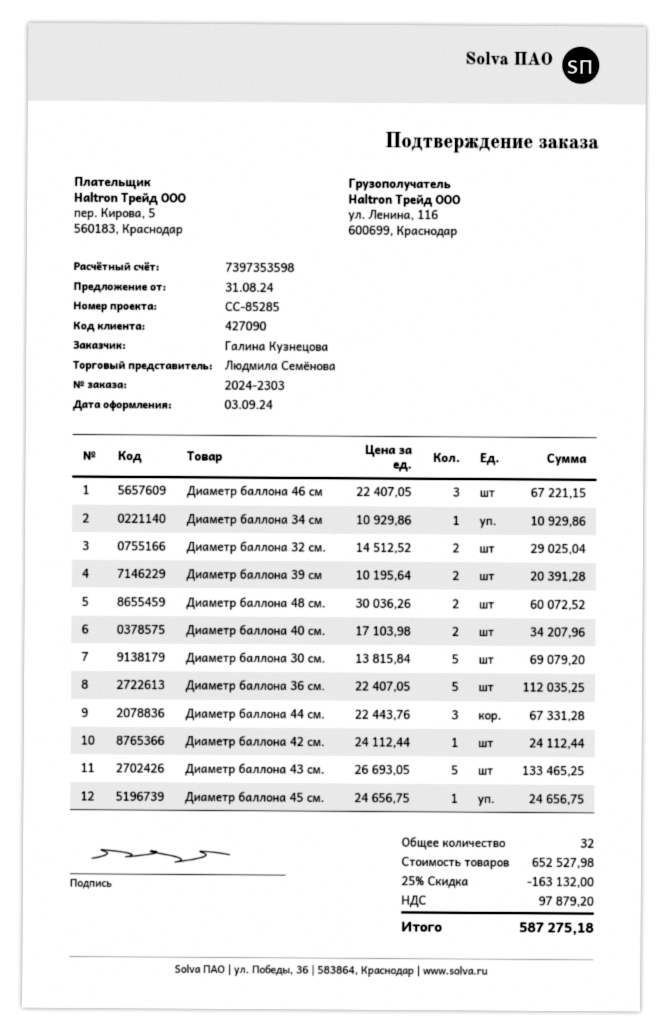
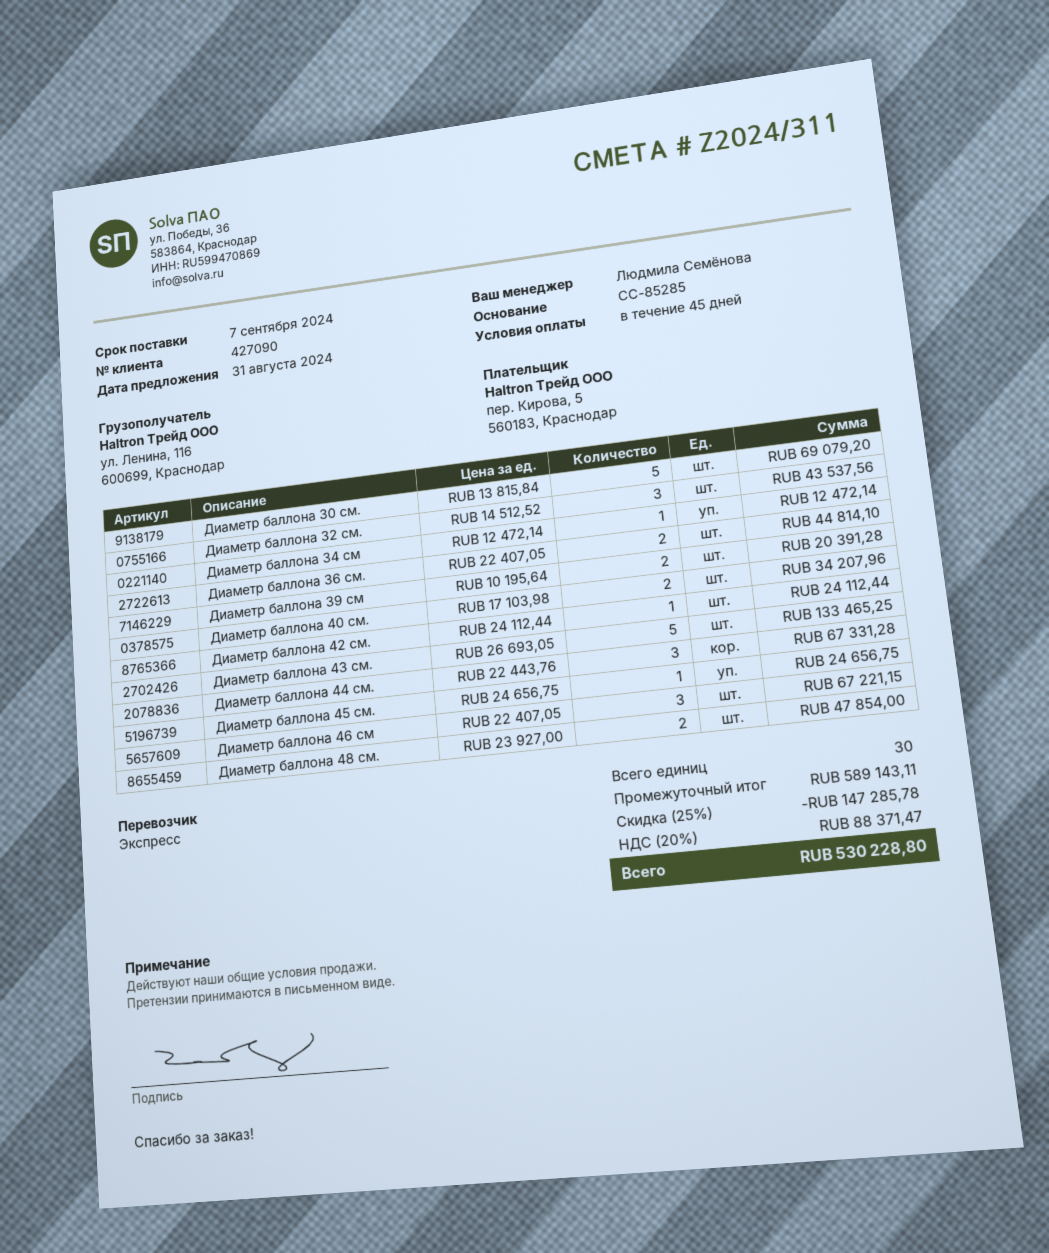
Диаметр баллона 34 см: 1 x 10929.86 = 10929.86 -> 1 x 12472.14 = 12472.14
Диаметр баллона 32 см.: 2 x 14512.52 = 29025.04 -> 3 x 14512.52 = 43537.56
Диаметр баллона 48 см.: 2 x 30036.26 = 60072.52 -> 2 x 23927.00 = 47854.00
Диаметр баллона 36 см.: 5 x 22407.05 = 112035.25 -> 2 x 22407.05 = 44814.10
total quantity: 32 -> 30
subtotal: 652527.98 -> 589143.11
discount: 25% = 163132.00 -> 25% = 147285.78
tax: 97879.20 -> 88371.47
total: 587275.18 -> 530228.80

